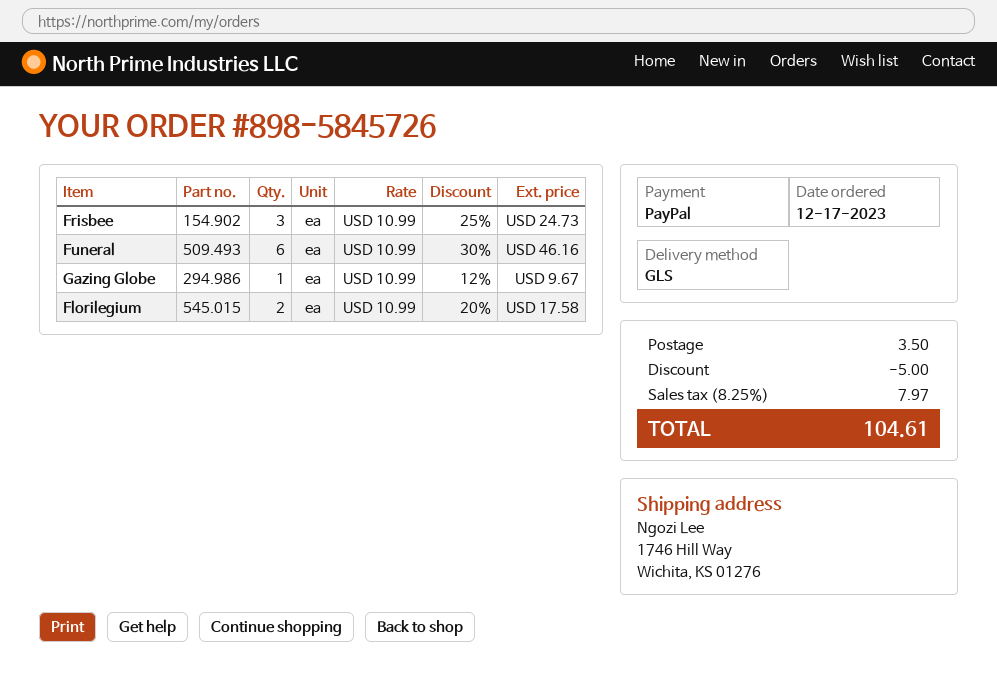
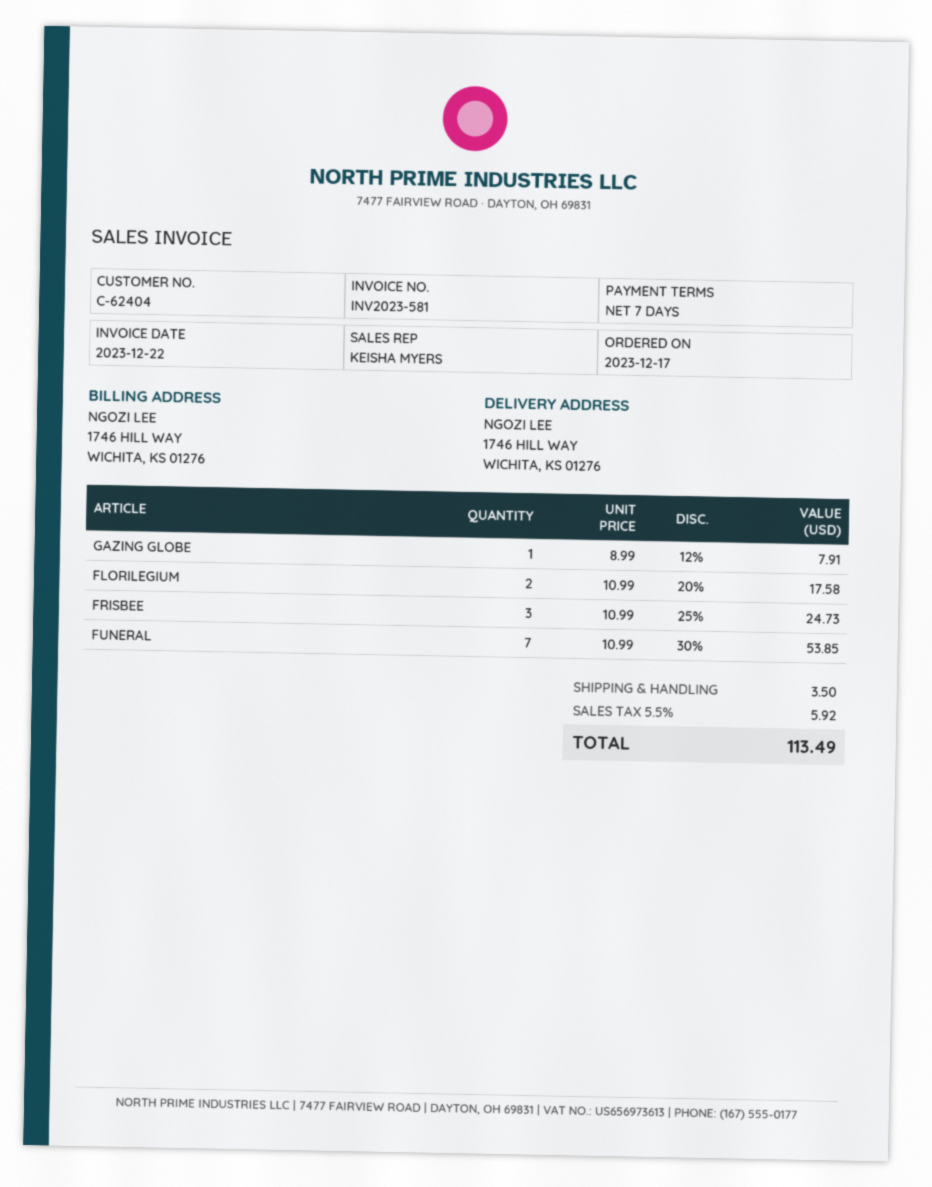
Funeral: 6 x 10.99 - 30% = 46.16 -> 7 x 10.99 - 30% = 53.85
Gazing Globe: 1 x 10.99 - 12% = 9.67 -> 1 x 8.99 - 12% = 7.91
discount: 5.00 -> none
tax: 8.25% = 7.97 -> 5.5% = 5.92
total: 104.61 -> 113.49

